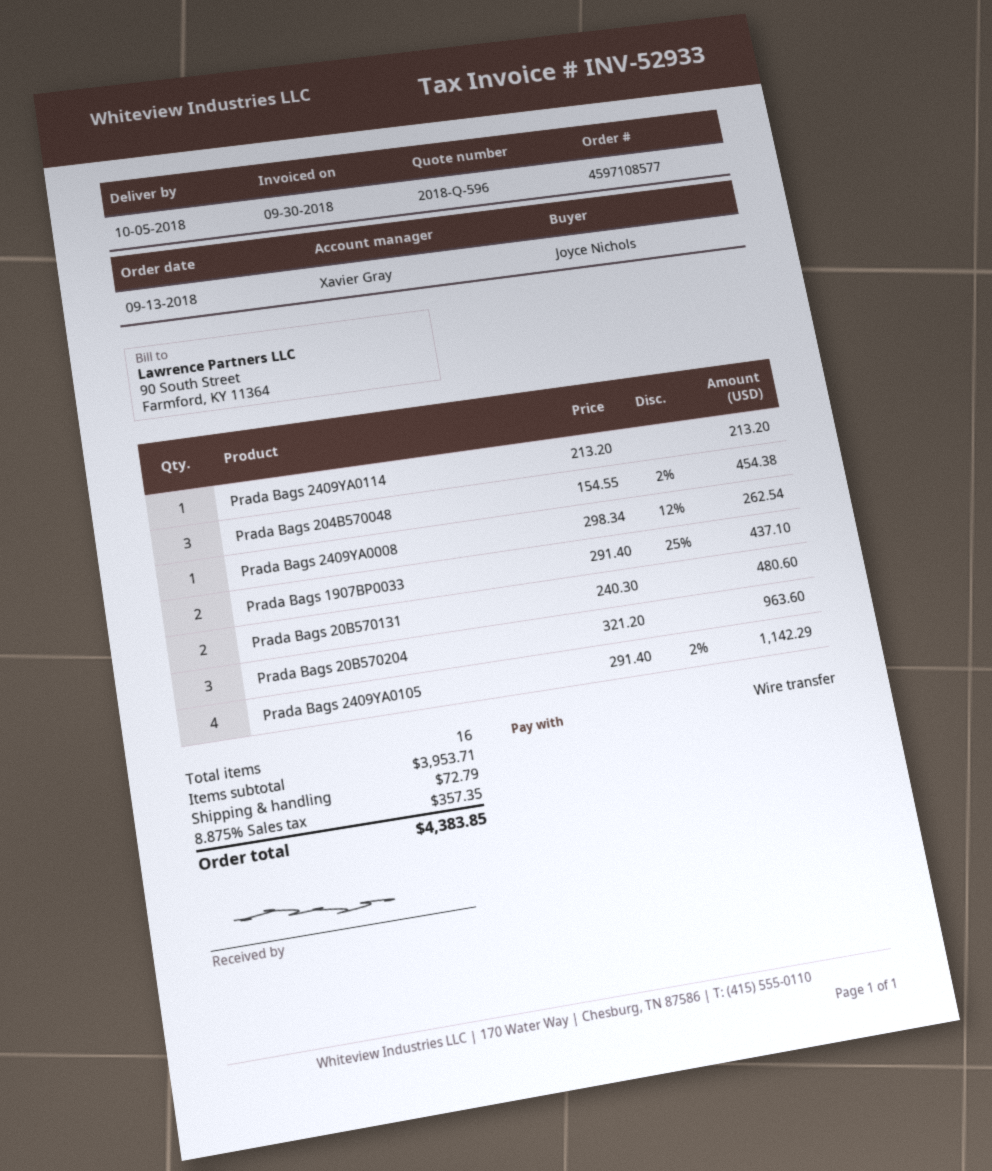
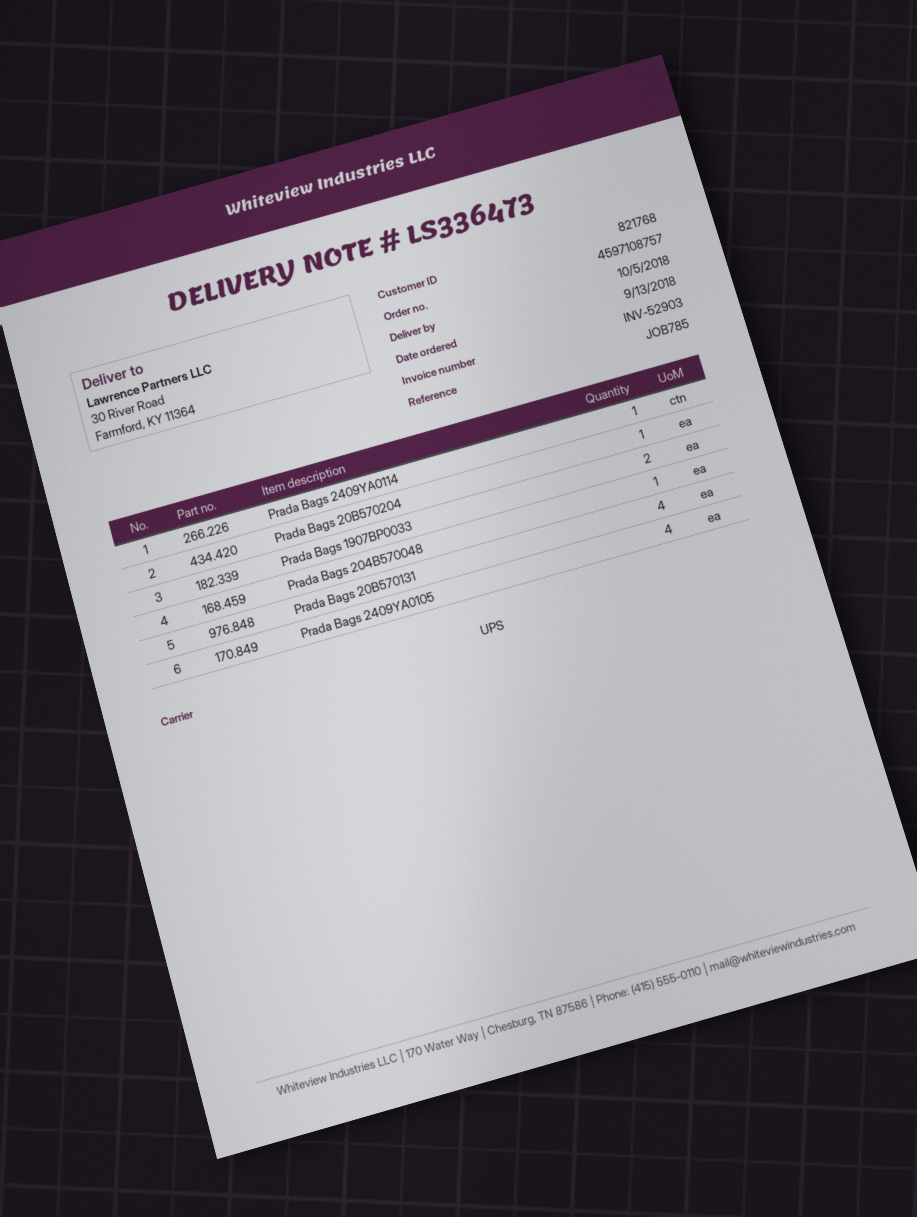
order number: 4597108577 -> 4597108757
invoice number: INV-52933 -> INV-52903
Prada Bags 204B570048: 3 -> 1
Prada Bags 2409YA0008: 1 -> none
Prada Bags 20B570131: 2 -> 4
Prada Bags 20B570204: 3 -> 1

